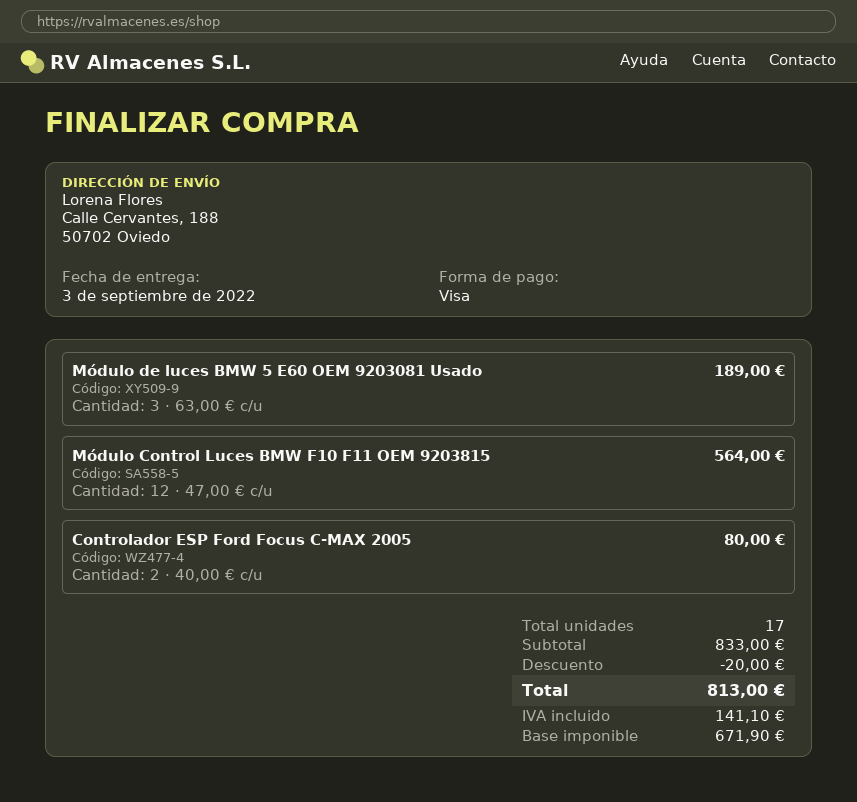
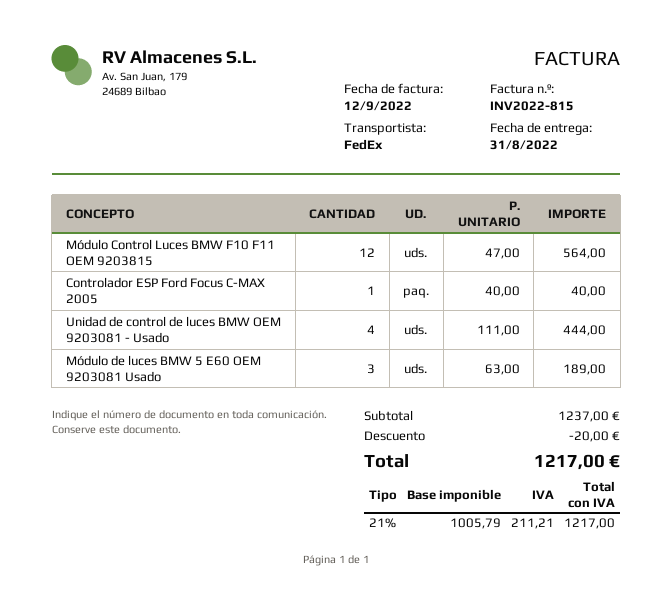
delivery date: 2022-09-03 -> 2022-08-31
Controlador ESP Ford Focus C-MAX 2005: 2 x 40.00 = 80.00 -> 1 x 40.00 = 40.00
Unidad de control de luces BMW OEM 9203081 - Usado: none -> 4 x 111.00 = 444.00
subtotal: 833.00 -> 1237.00
net: 671.90 -> 1005.79
tax: 141.10 -> 211.21
total: 813.00 -> 1217.00

